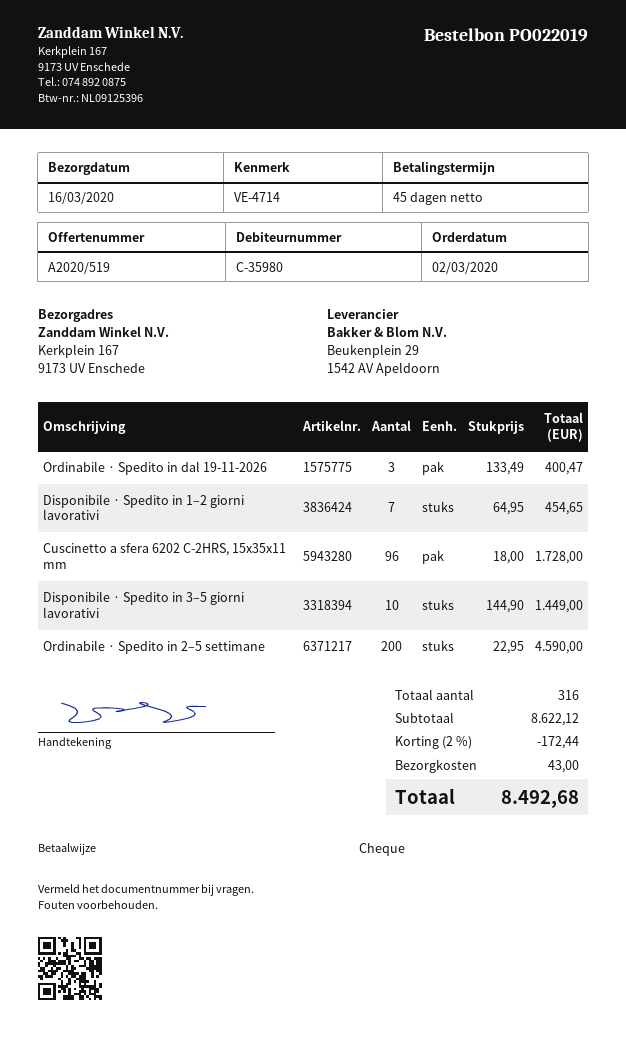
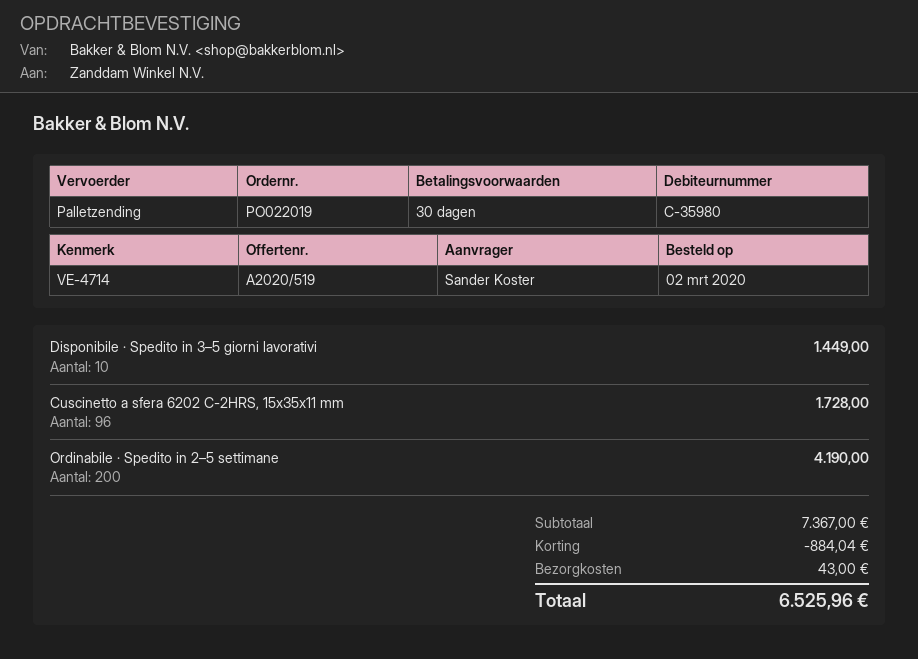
payment terms: 45 days -> 30 days
Ordinabile · Spedito in dal 19-11-2026: 3 for 400.47 -> none
Disponibile · Spedito in 1–2 giorni lavorativi: 7 for 454.65 -> none
Ordinabile · Spedito in 2–5 settimane: 200 for 4590.00 -> 200 for 4190.00
subtotal: 8622.12 -> 7367.00
discount: 172.44 -> 884.04
total: 8492.68 -> 6525.96

